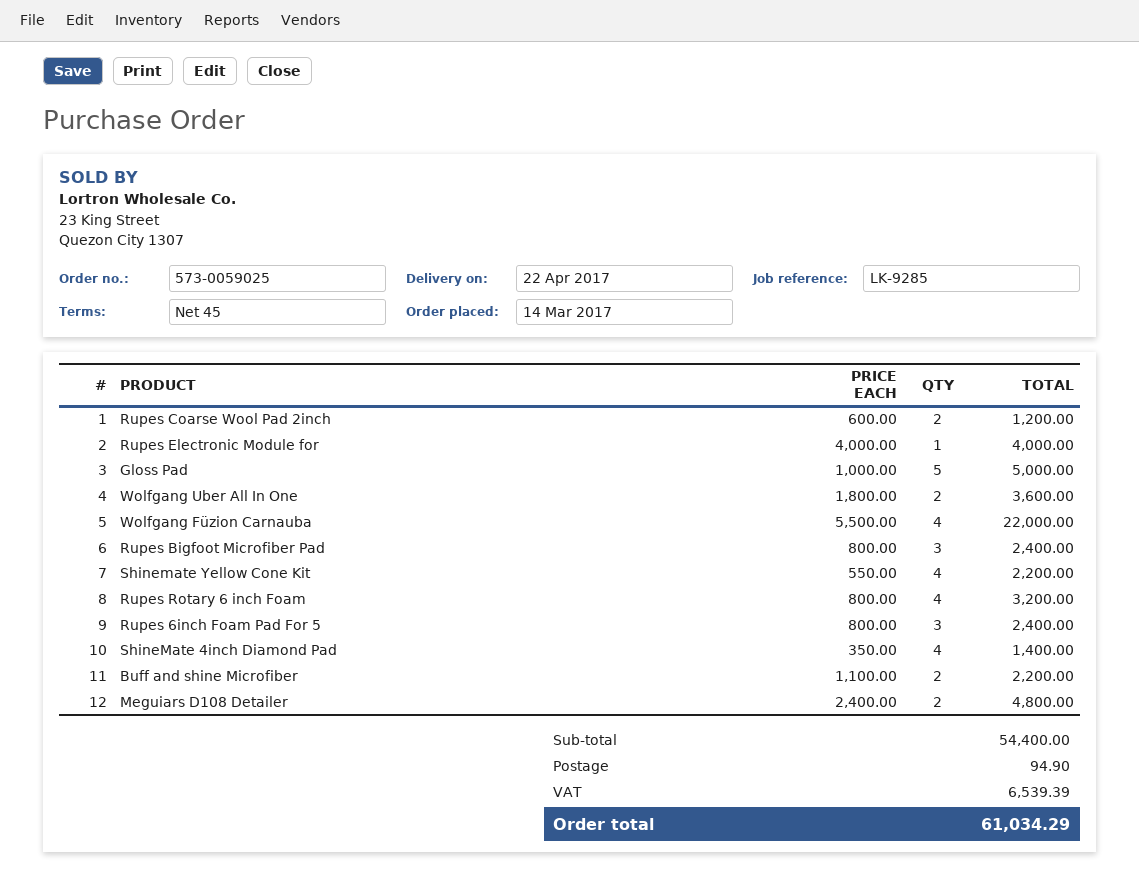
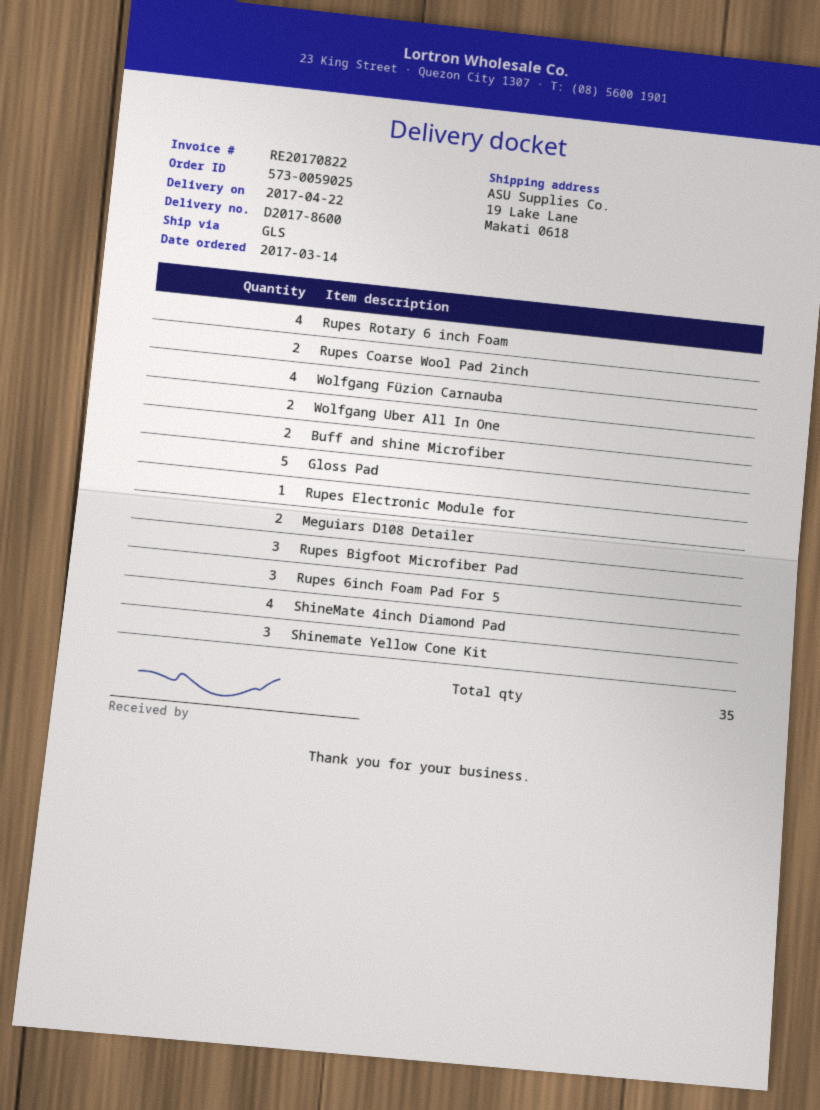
Shinemate Yellow Cone Kit: 4 -> 3

